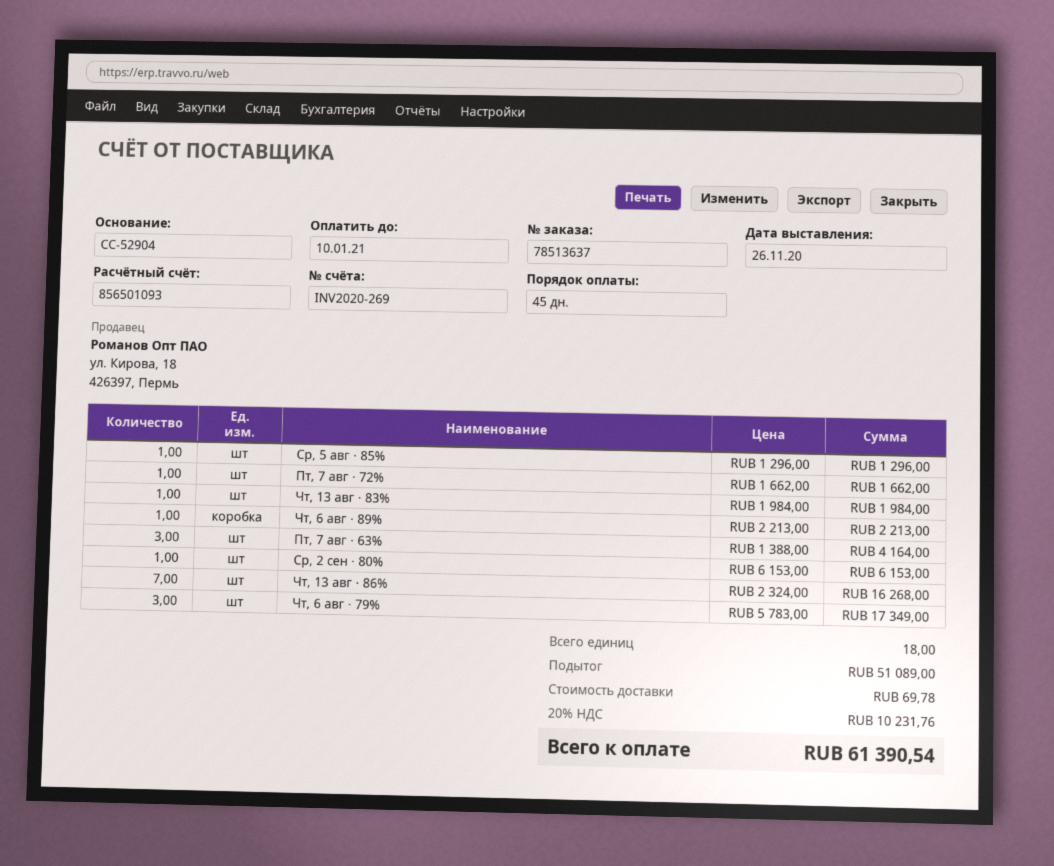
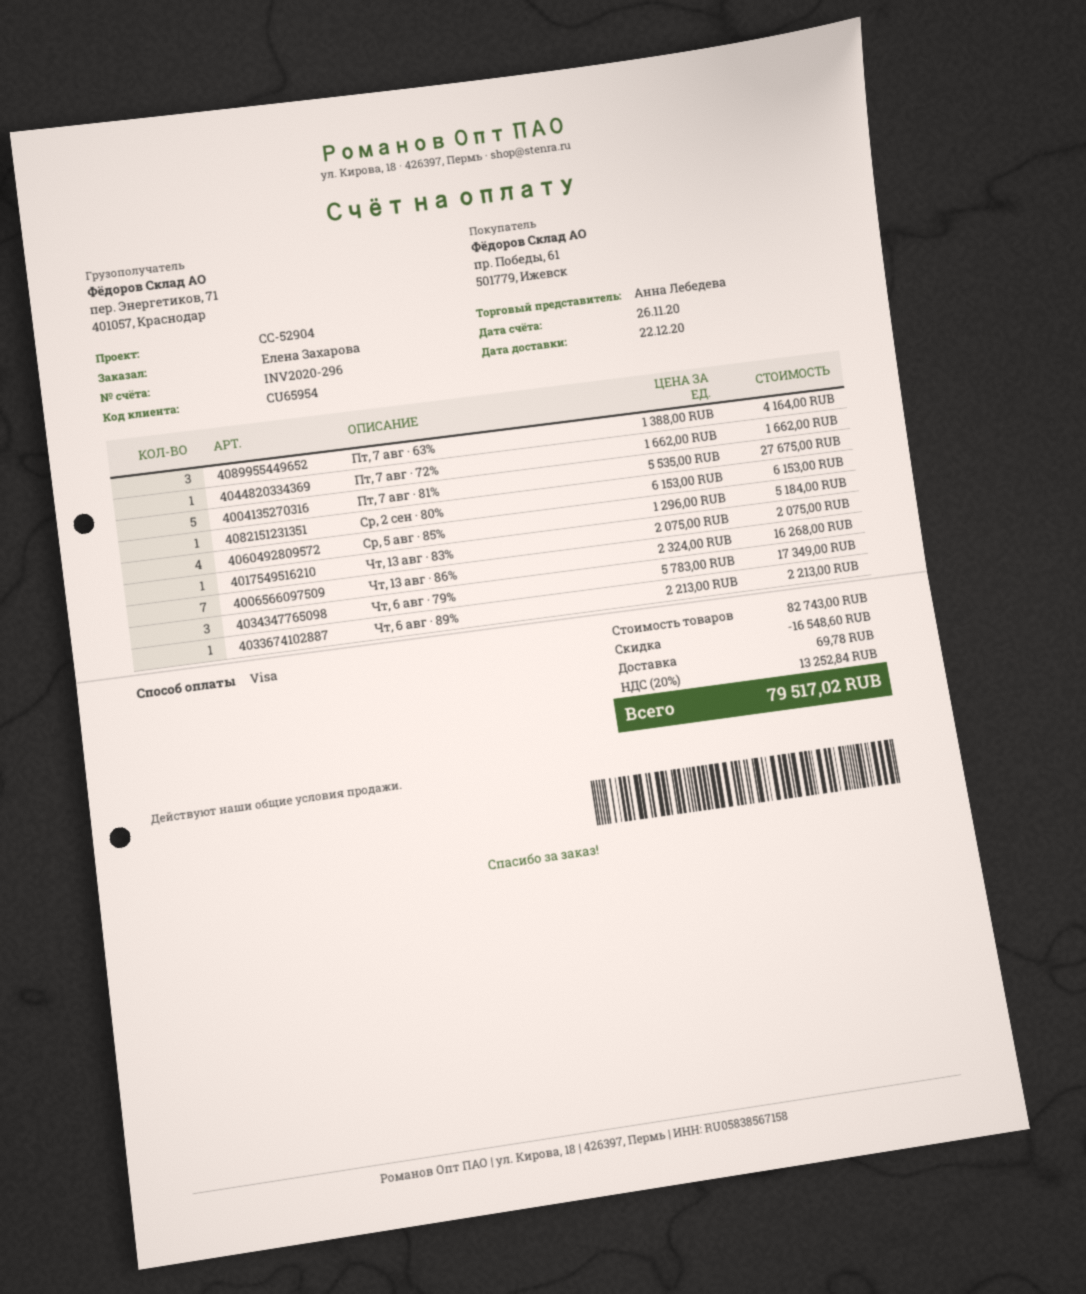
invoice number: INV2020-269 -> INV2020-296
Ср, 5 авг · 85%: 1 x 1296.00 = 1296.00 -> 4 x 1296.00 = 5184.00
Чт, 13 авг · 83%: 1 x 1984.00 = 1984.00 -> 1 x 2075.00 = 2075.00
Пт, 7 авг · 81%: none -> 5 x 5535.00 = 27675.00
subtotal: 51089.00 -> 82743.00
discount: none -> 16548.60
tax: 20% = 10231.76 -> 20% = 13252.84
total: 61390.54 -> 79517.02

